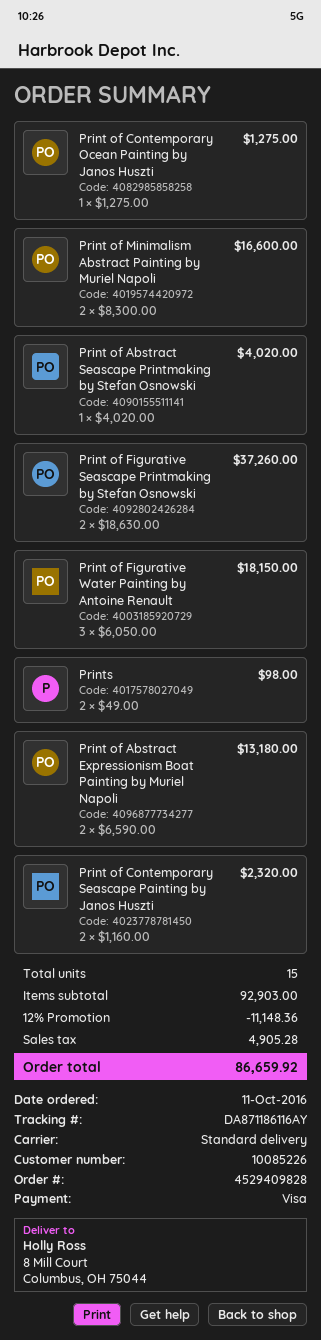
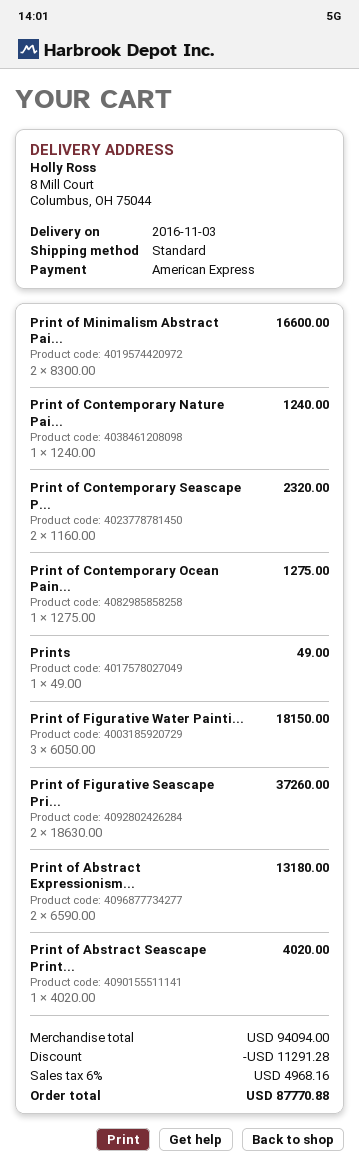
payment method: Visa -> American Express
Prints: 2 x 49.00 = 98.00 -> 1 x 49.00 = 49.00
Print of Contemporary Nature Pai...: none -> 1 x 1240.00 = 1240.00
subtotal: 92903.00 -> 94094.00
discount: 11148.36 -> 11291.28
tax: 4905.28 -> 4968.16
total: 86659.92 -> 87770.88

